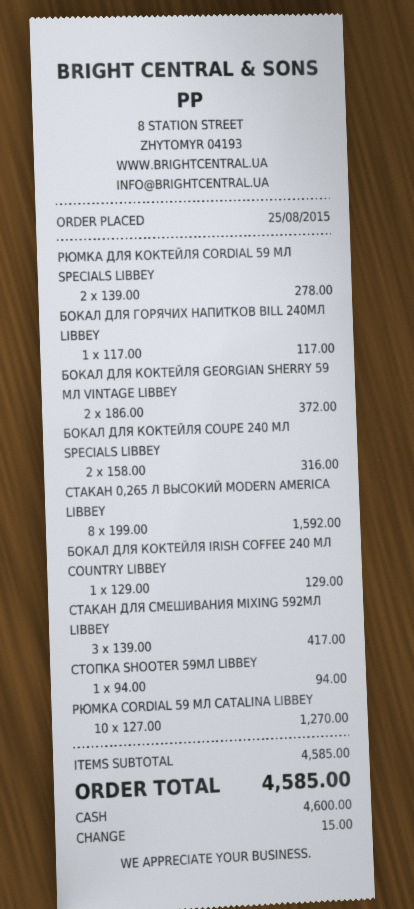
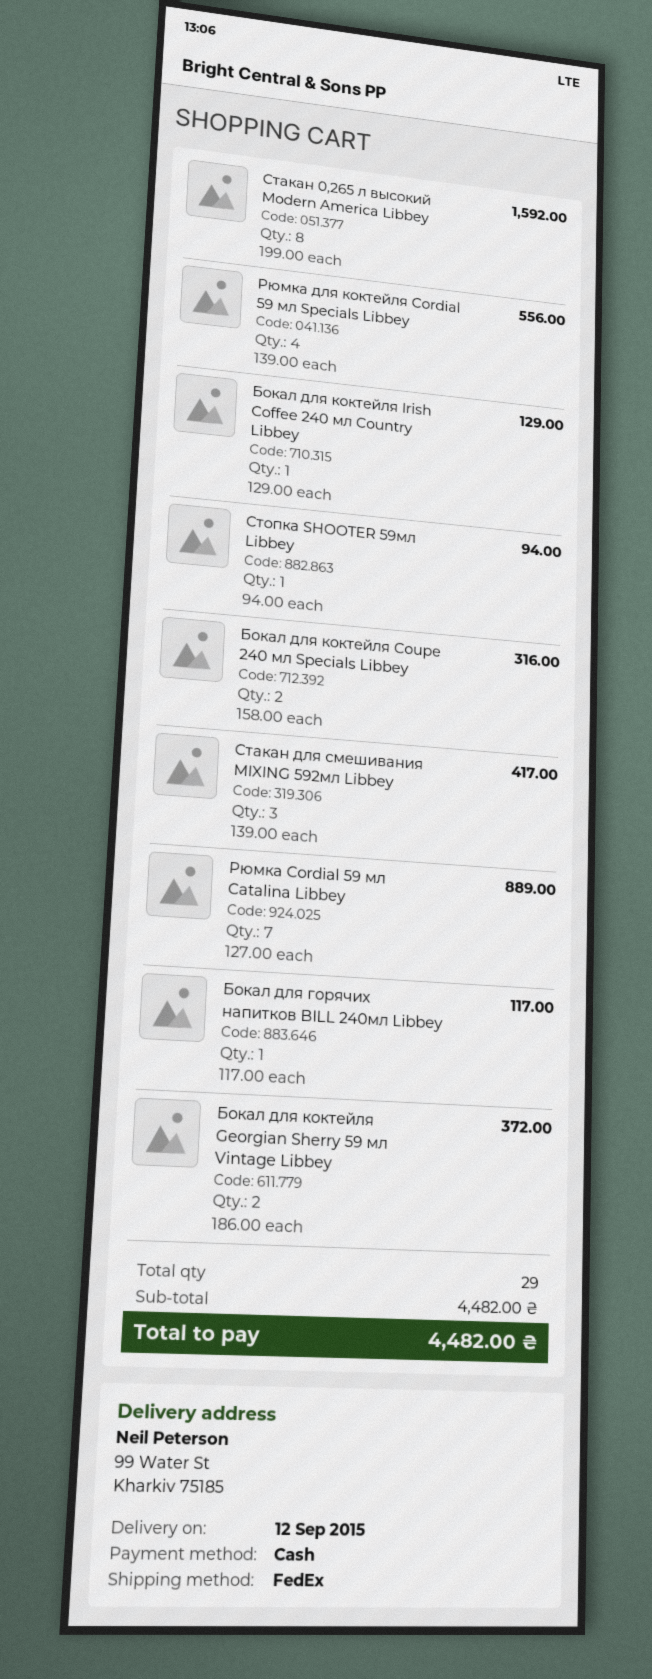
РЮМКА ДЛЯ КОКТЕЙЛЯ CORDIAL 59 МЛ SPECIALS LIBBEY: 2 x 139.00 = 278.00 -> 4 x 139.00 = 556.00
РЮМКА CORDIAL 59 МЛ CATALINA LIBBEY: 10 x 127.00 = 1270.00 -> 7 x 127.00 = 889.00
subtotal: 4585.00 -> 4482.00
total: 4585.00 -> 4482.00

